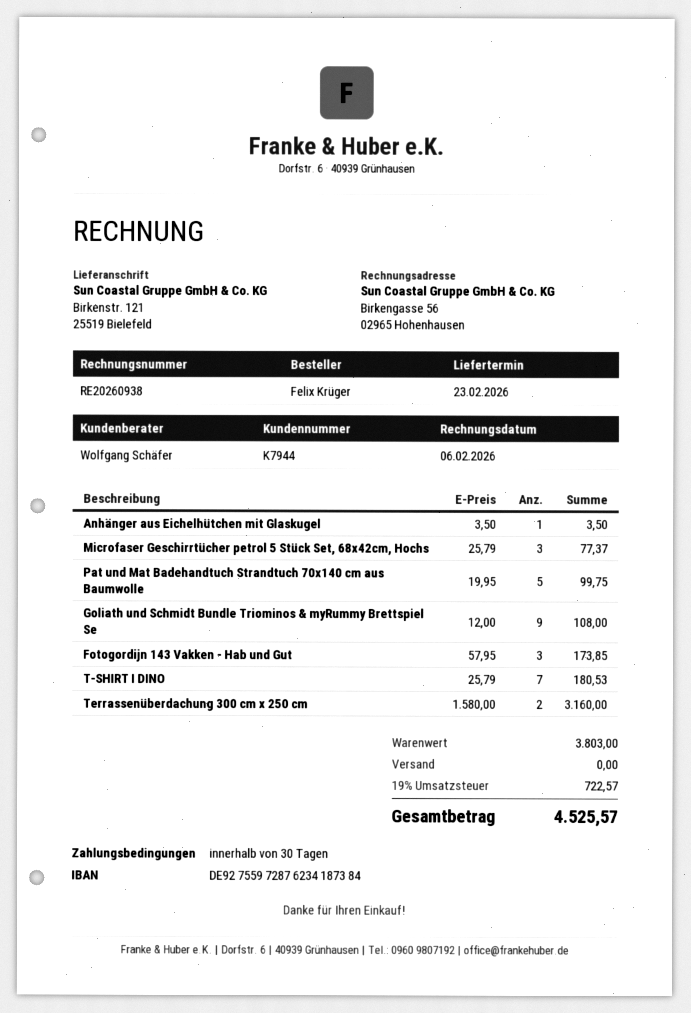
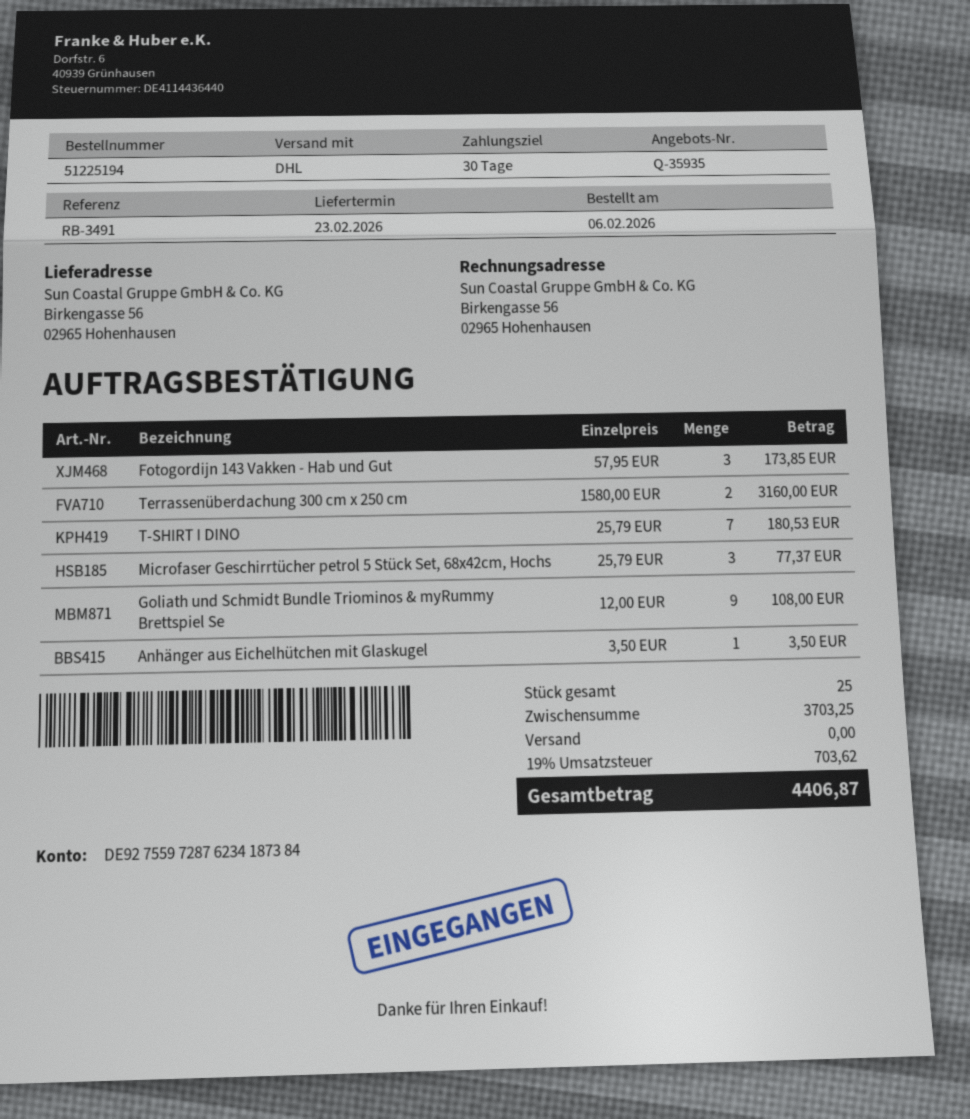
ship to: Birkenstr. 121, 25519 Bielefeld -> Birkengasse 56, 02965 Hohenhausen
Pat und Mat Badehandtuch Strandtuch 70x140 cm aus Baumwolle: 5 x 19.95 = 99.75 -> none
subtotal: 3803.00 -> 3703.25
tax: 19% = 722.57 -> 19% = 703.62
total: 4525.57 -> 4406.87

